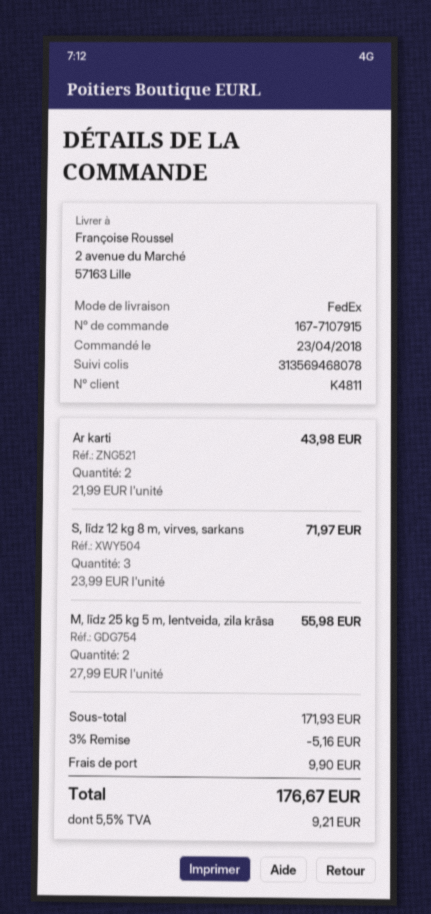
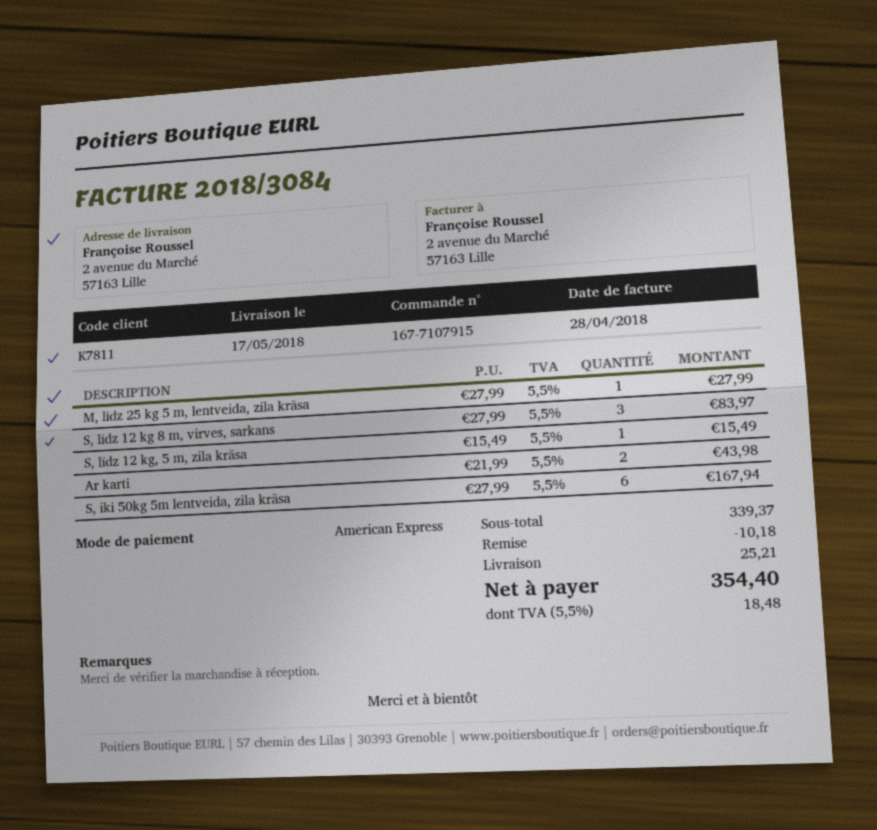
customer number: K4811 -> K7811
S, līdz 12 kg 8 m, virves, sarkans: 3 x 23.99 = 71.97 -> 3 x 27.99 = 83.97
M, līdz 25 kg 5 m, lentveida, zila krāsa: 2 x 27.99 = 55.98 -> 1 x 27.99 = 27.99
S, līdz 12 kg, 5 m, zila krāsa: none -> 1 x 15.49 = 15.49
S, iki 50kg 5m lentveida, zila krāsa: none -> 6 x 27.99 = 167.94
subtotal: 171.93 -> 339.37
discount: 5.16 -> 10.18
shipping: 9.90 -> 25.21
tax: 5.5% = 9.21 -> 5.5% = 18.48
total: 176.67 -> 354.40

